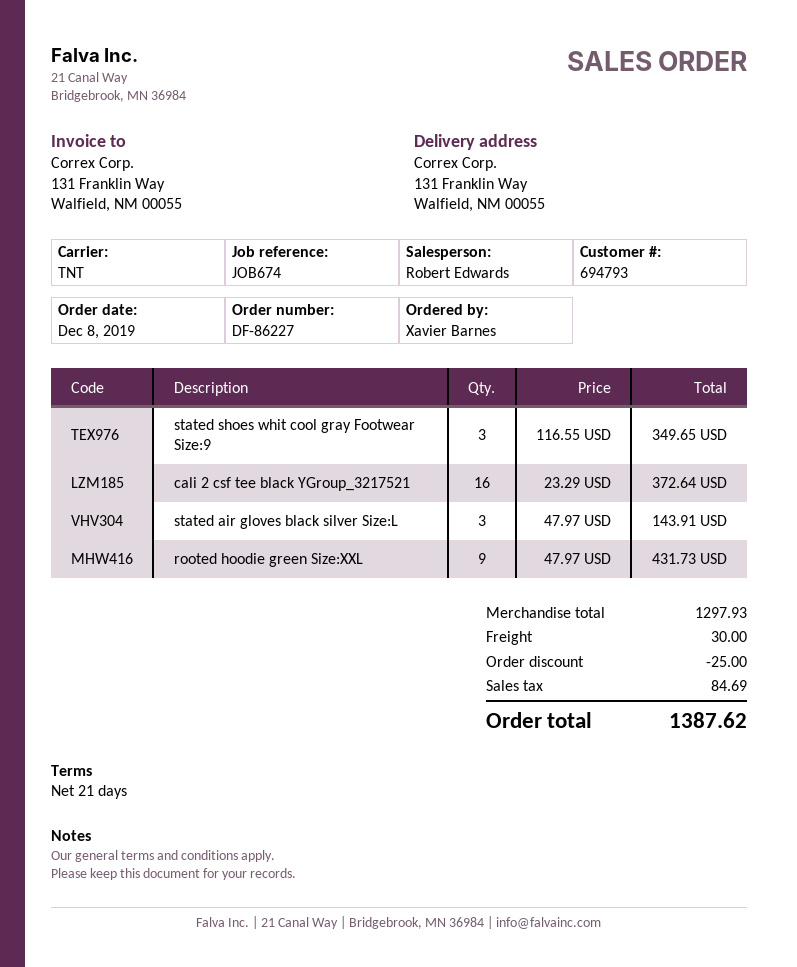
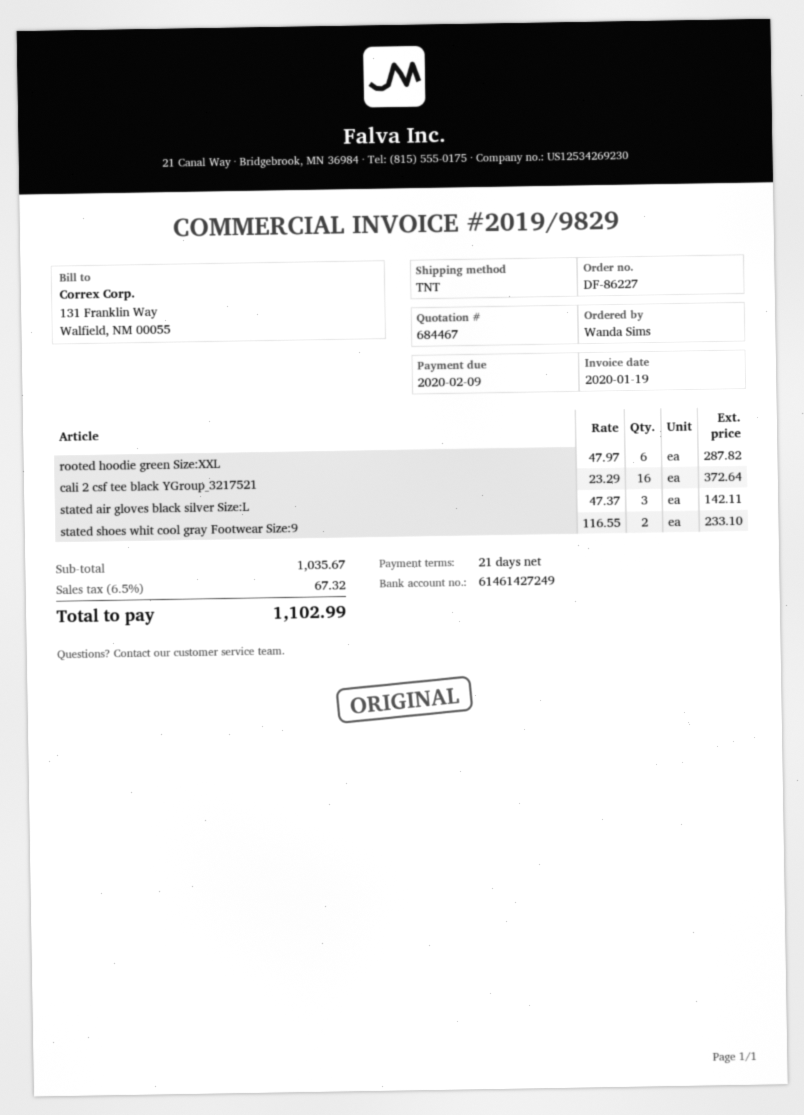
ordered by: Xavier Barnes -> Wanda Sims
stated shoes whit cool gray Footwear Size:9: 3 x 116.55 = 349.65 -> 2 x 116.55 = 233.10
stated air gloves black silver Size:L: 3 x 47.97 = 143.91 -> 3 x 47.37 = 142.11
rooted hoodie green Size:XXL: 9 x 47.97 = 431.73 -> 6 x 47.97 = 287.82
subtotal: 1297.93 -> 1035.67
discount: 25.00 -> none
shipping: 30.00 -> none
tax: 84.69 -> 67.32
total: 1387.62 -> 1102.99

